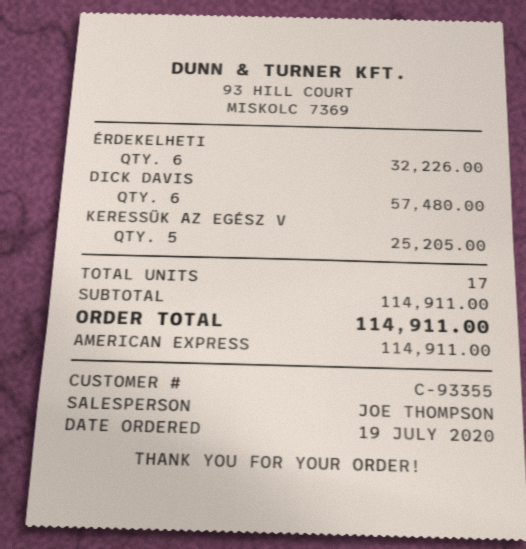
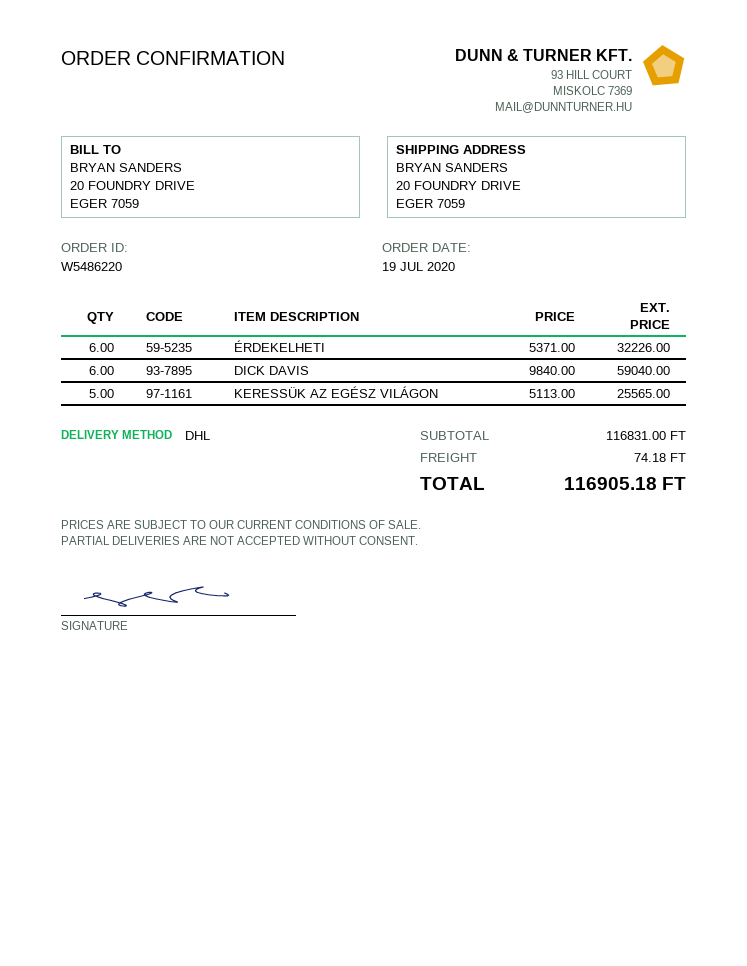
DICK DAVIS: 6 for 57480.00 -> 6 for 59040.00
KERESSÜK AZ EGÉSZ V: 5 for 25205.00 -> 5 for 25565.00
subtotal: 114911.00 -> 116831.00
shipping: none -> 74.18
total: 114911.00 -> 116905.18

